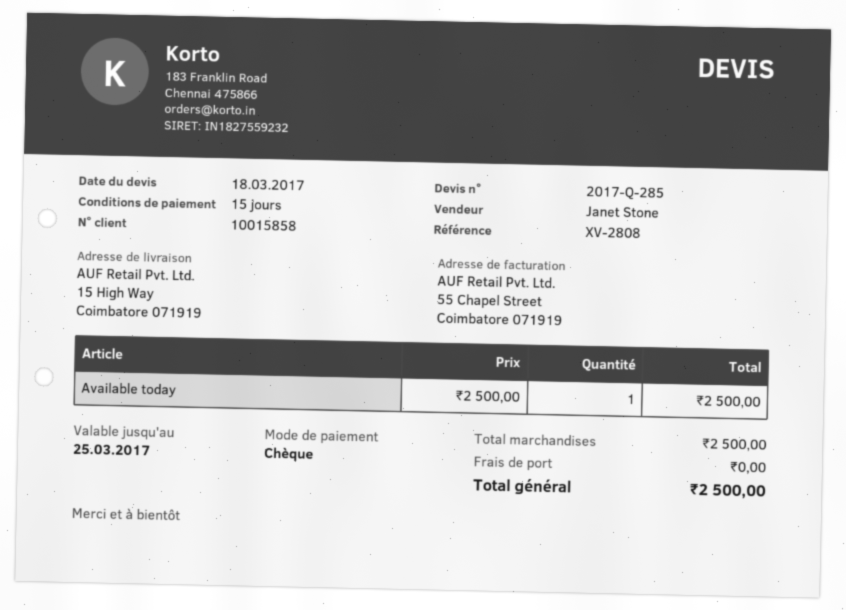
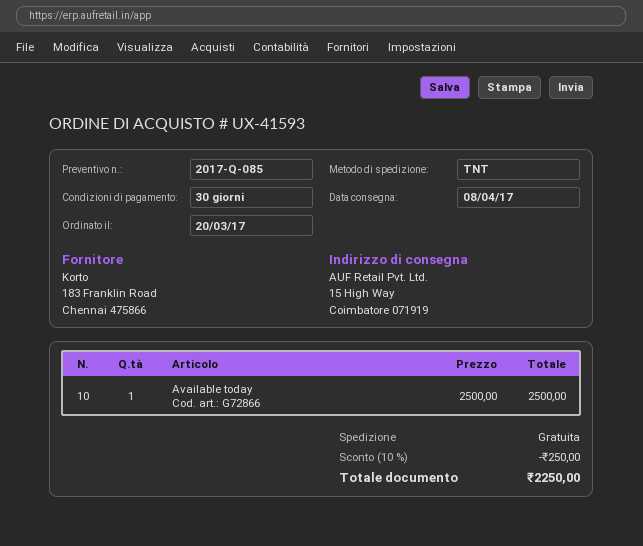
quote number: 2017-Q-285 -> 2017-Q-085
payment terms: 15 days -> 30 days
discount: none -> 10% = 250.00
total: 2500.00 -> 2250.00

